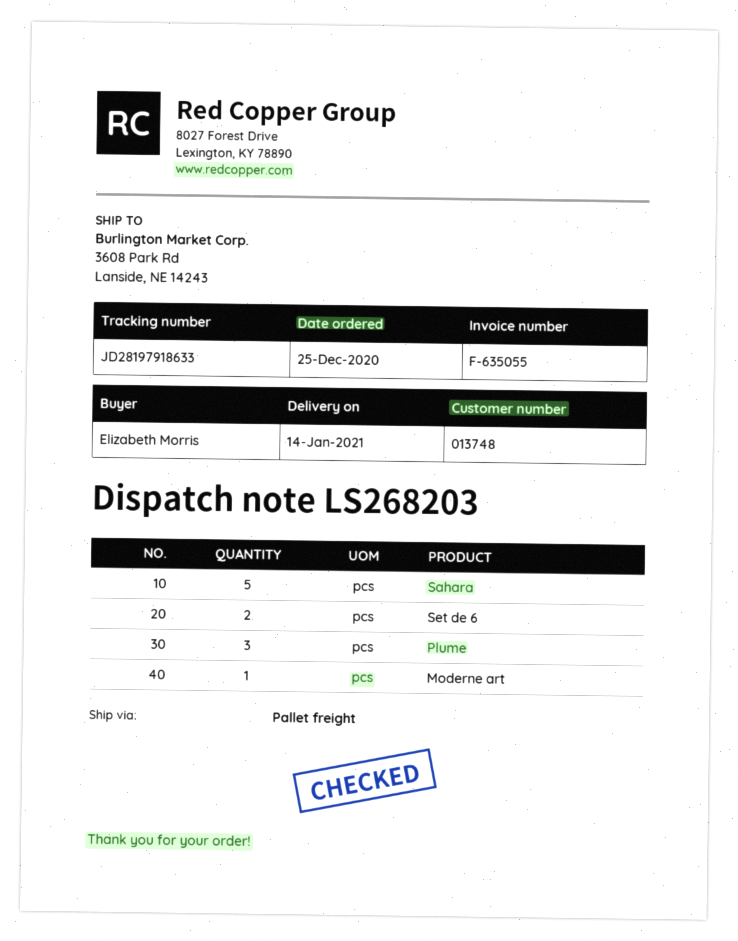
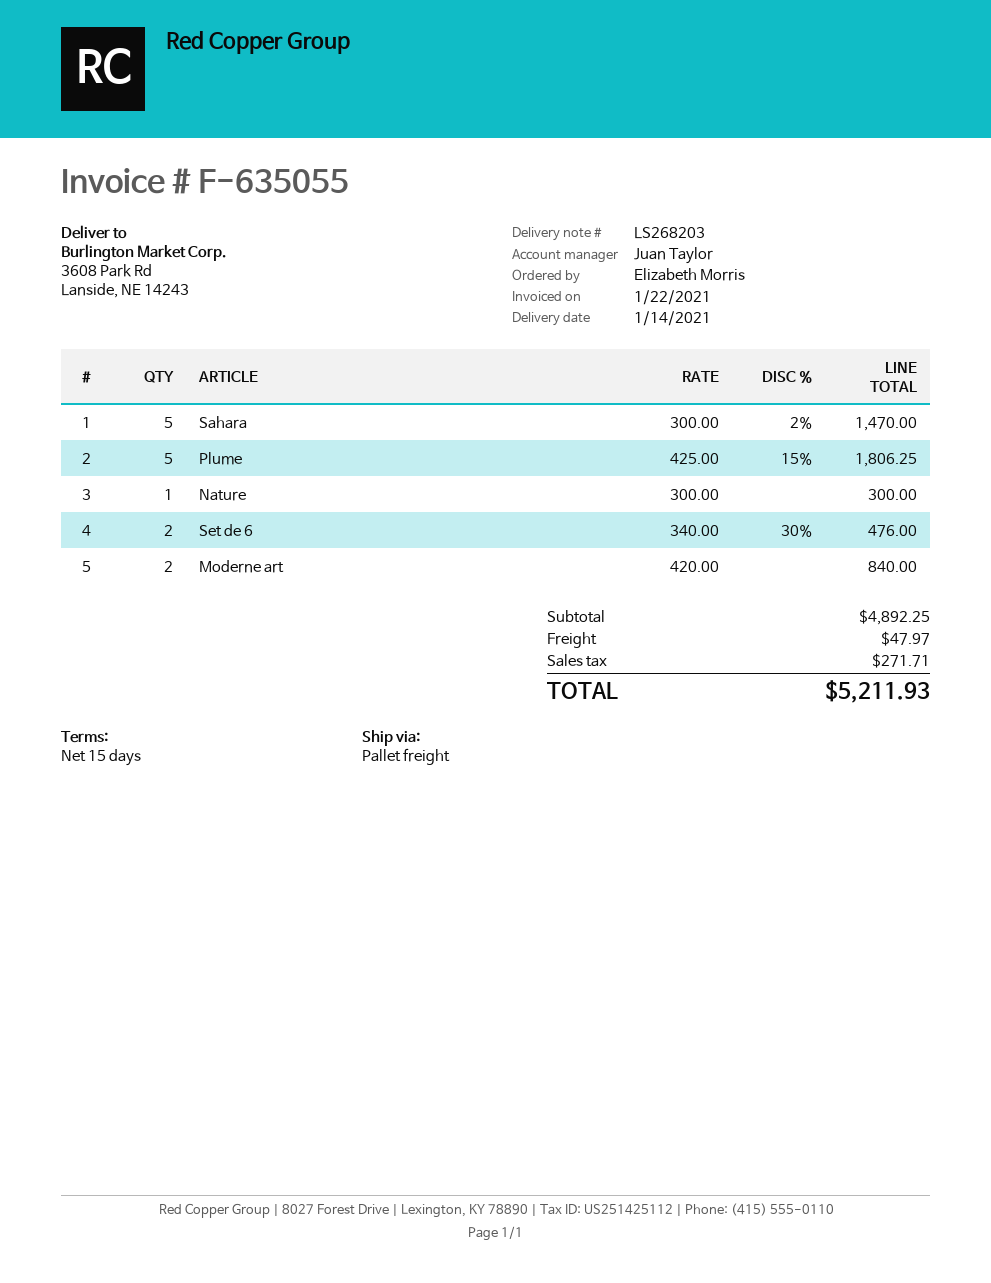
Plume: 3 -> 5
Moderne art: 1 -> 2
Nature: none -> 1

